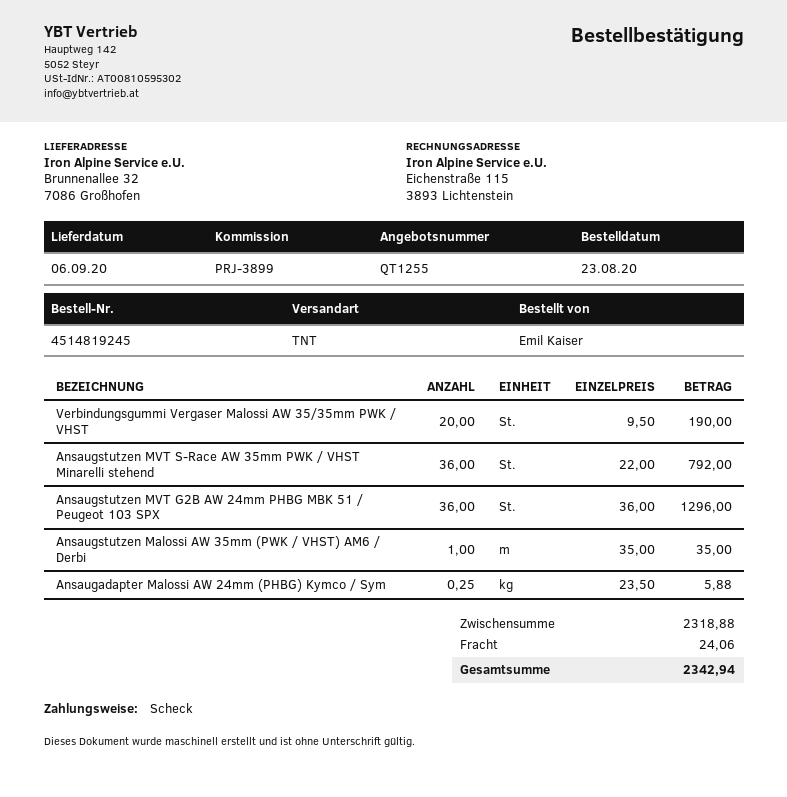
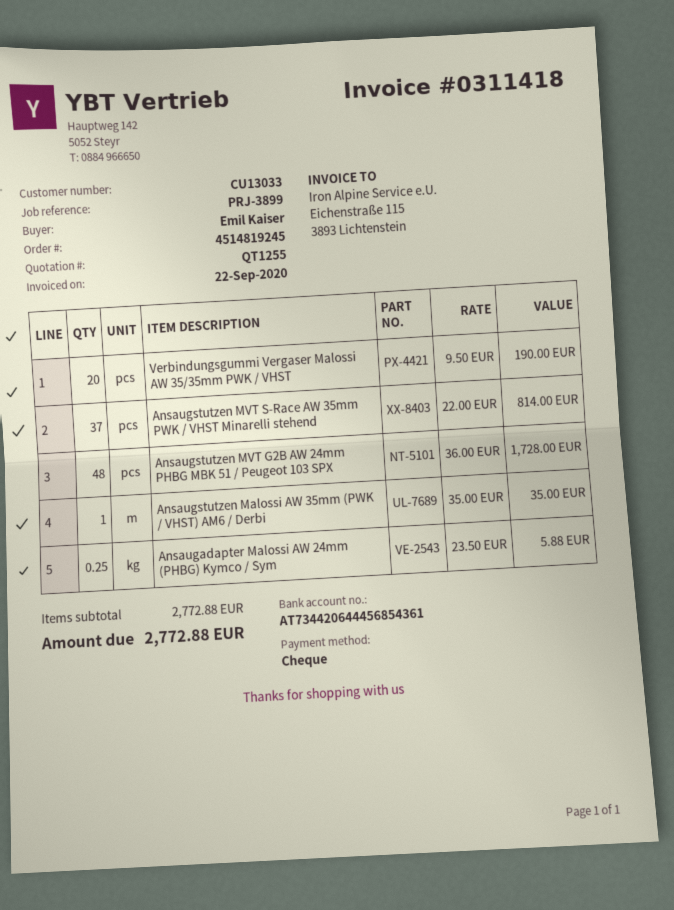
Ansaugstutzen MVT S-Race AW 35mm PWK / VHST Minarelli stehend: 36 x 22.00 = 792.00 -> 37 x 22.00 = 814.00
Ansaugstutzen MVT G2B AW 24mm PHBG MBK 51 / Peugeot 103 SPX: 36 x 36.00 = 1296.00 -> 48 x 36.00 = 1728.00
subtotal: 2318.88 -> 2772.88
shipping: 24.06 -> none
total: 2342.94 -> 2772.88

